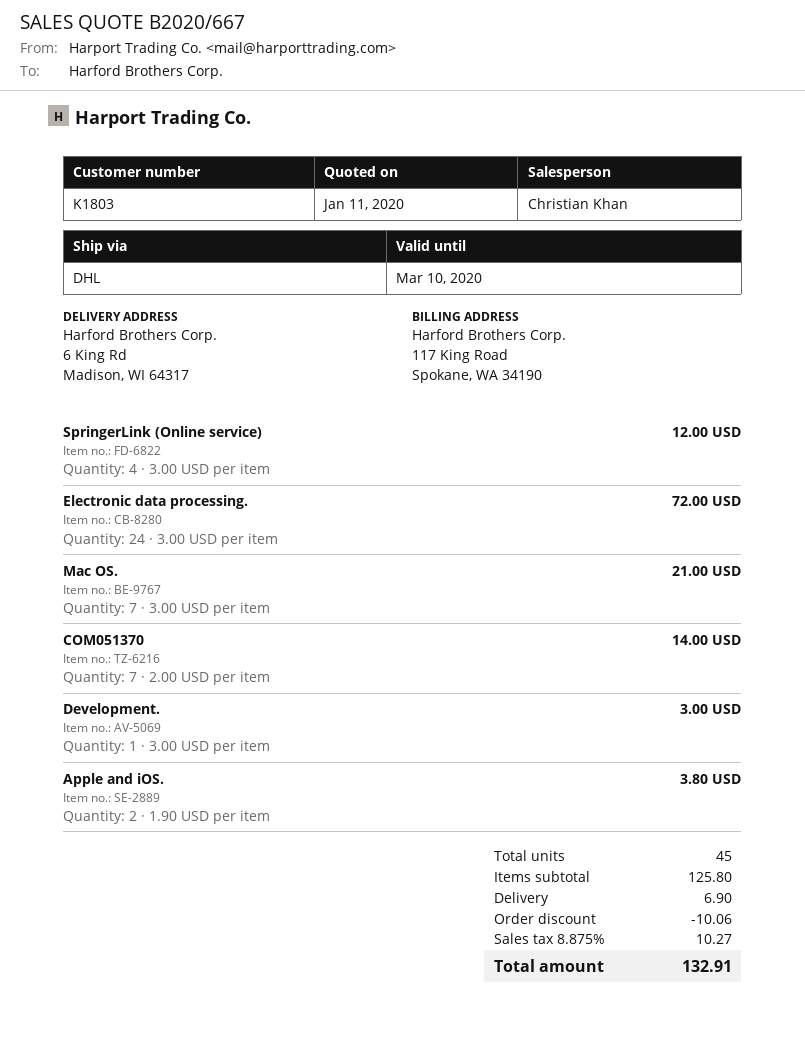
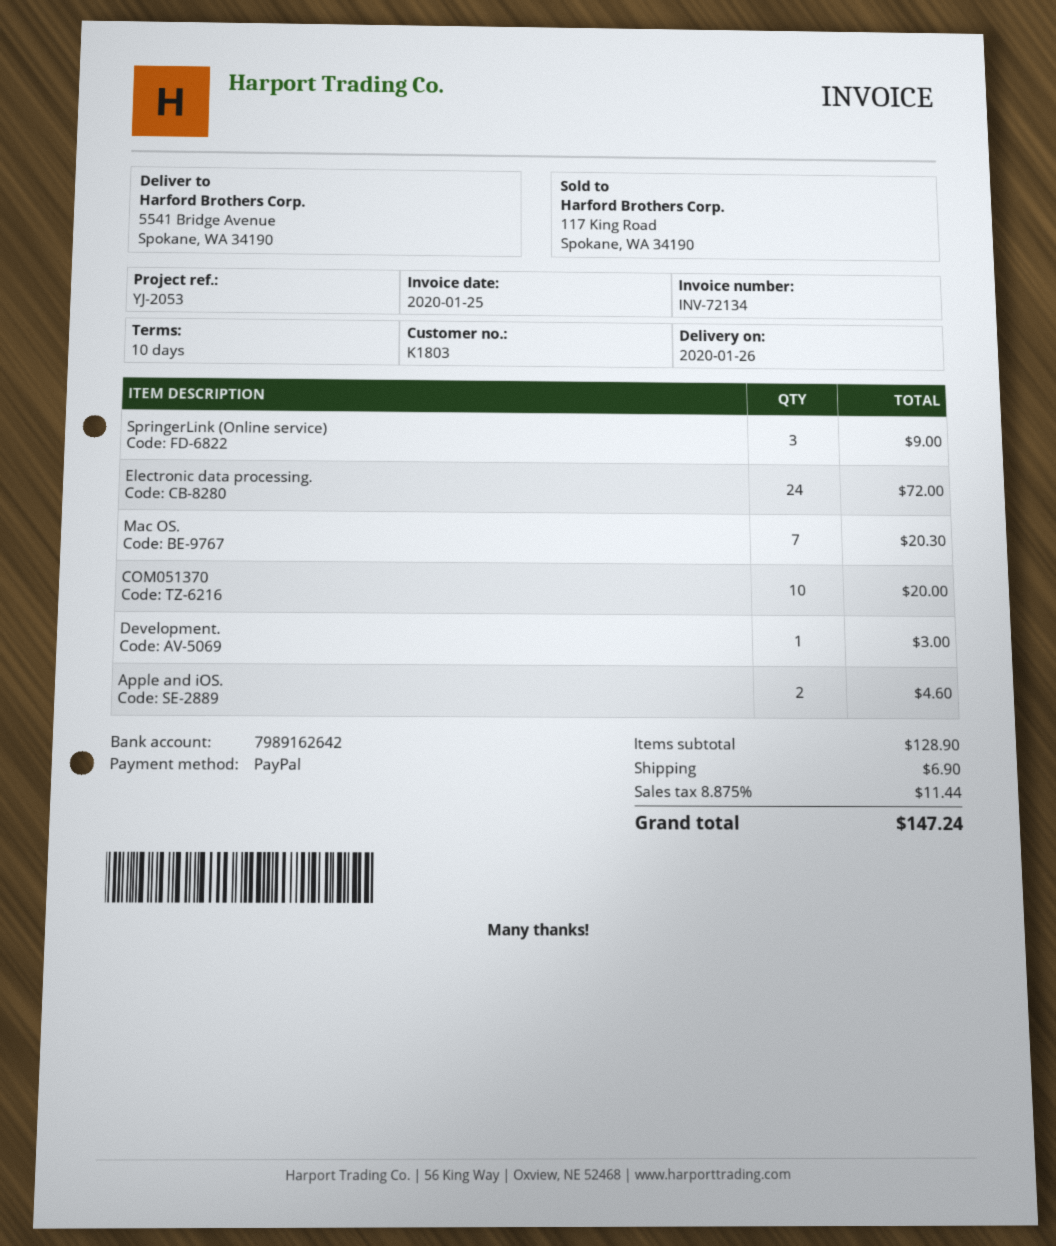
ship to: 6 King Rd, Madison, WI 64317 -> 5541 Bridge Avenue, Spokane, WA 34190
SpringerLink (Online service): 4 for 12.00 -> 3 for 9.00
Mac OS.: 7 for 21.00 -> 7 for 20.30
COM051370: 7 for 14.00 -> 10 for 20.00
Apple and iOS.: 2 for 3.80 -> 2 for 4.60
subtotal: 125.80 -> 128.90
discount: 10.06 -> none
tax: 8.875% = 10.27 -> 8.875% = 11.44
total: 132.91 -> 147.24

